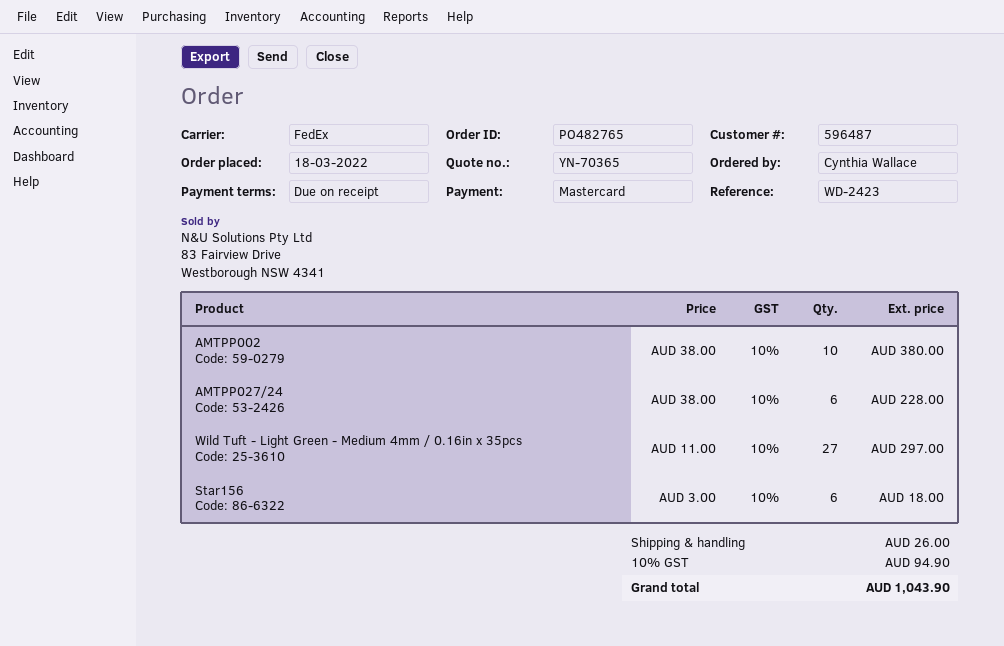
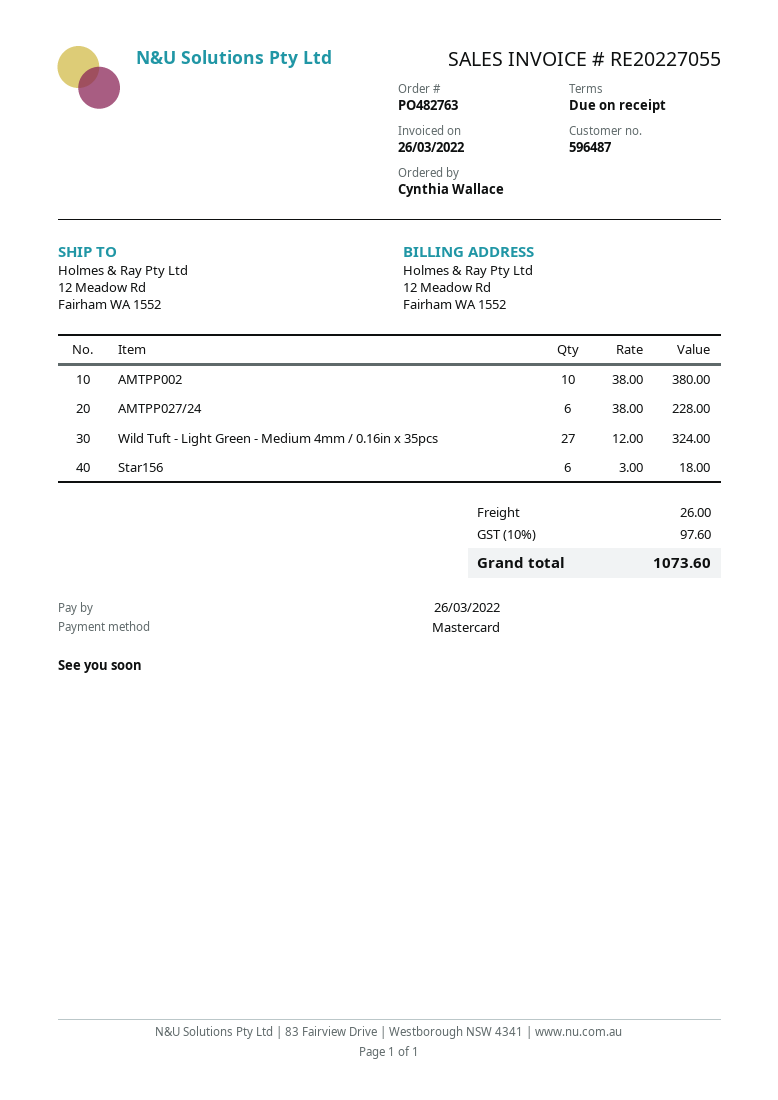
order number: PO482765 -> PO482763
Wild Tuft - Light Green - Medium 4mm / 0.16in x 35pcs: 27 x 11.00 = 297.00 -> 27 x 12.00 = 324.00
tax: 10% = 94.90 -> 10% = 97.60
total: 1043.90 -> 1073.60

